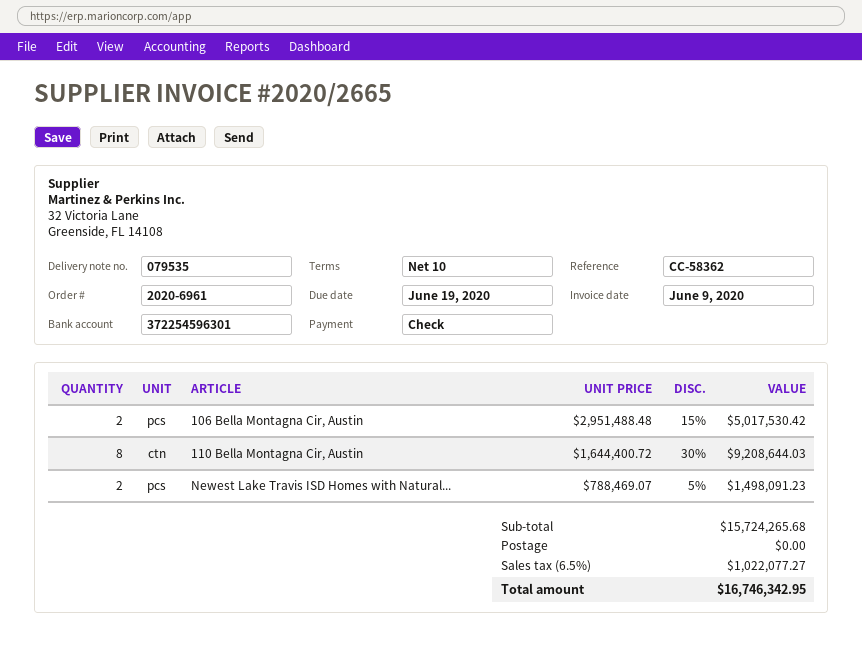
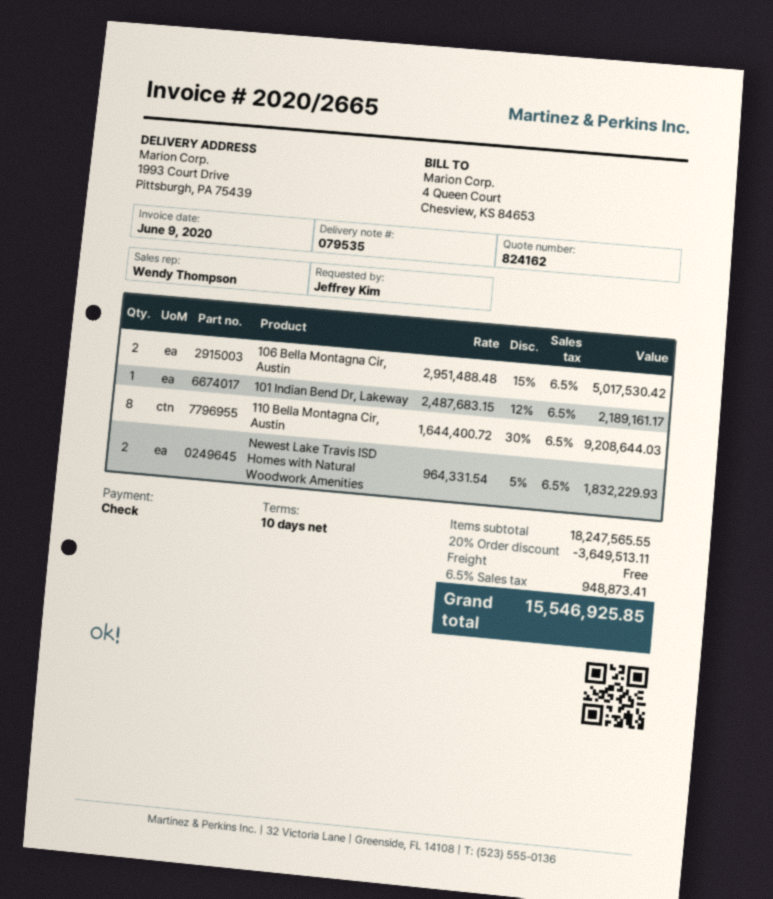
Newest Lake Travis ISD Homes with Natural...: 2 x 788469.07 - 5% = 1498091.23 -> 2 x 964331.54 - 5% = 1832229.93
101 Indian Bend Dr, Lakeway: none -> 1 x 2487683.15 - 12% = 2189161.17
subtotal: 15724265.68 -> 18247565.55
discount: none -> 20% = 3649513.11
tax: 6.5% = 1022077.27 -> 6.5% = 948873.41
total: 16746342.95 -> 15546925.85

